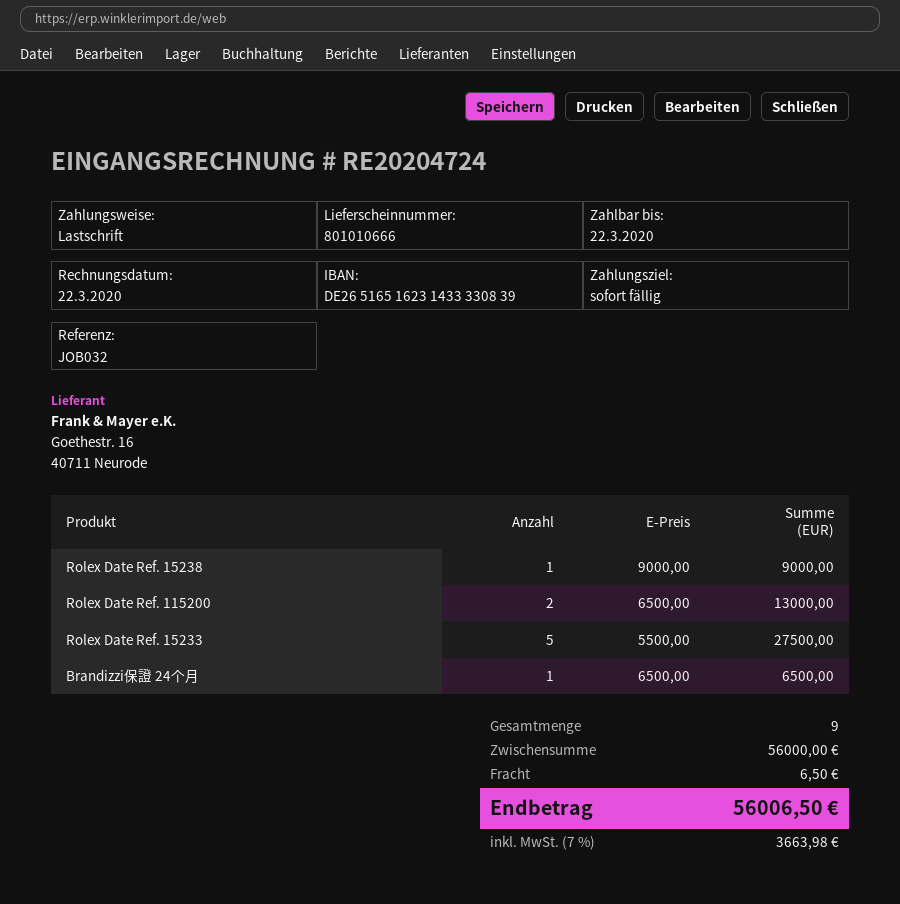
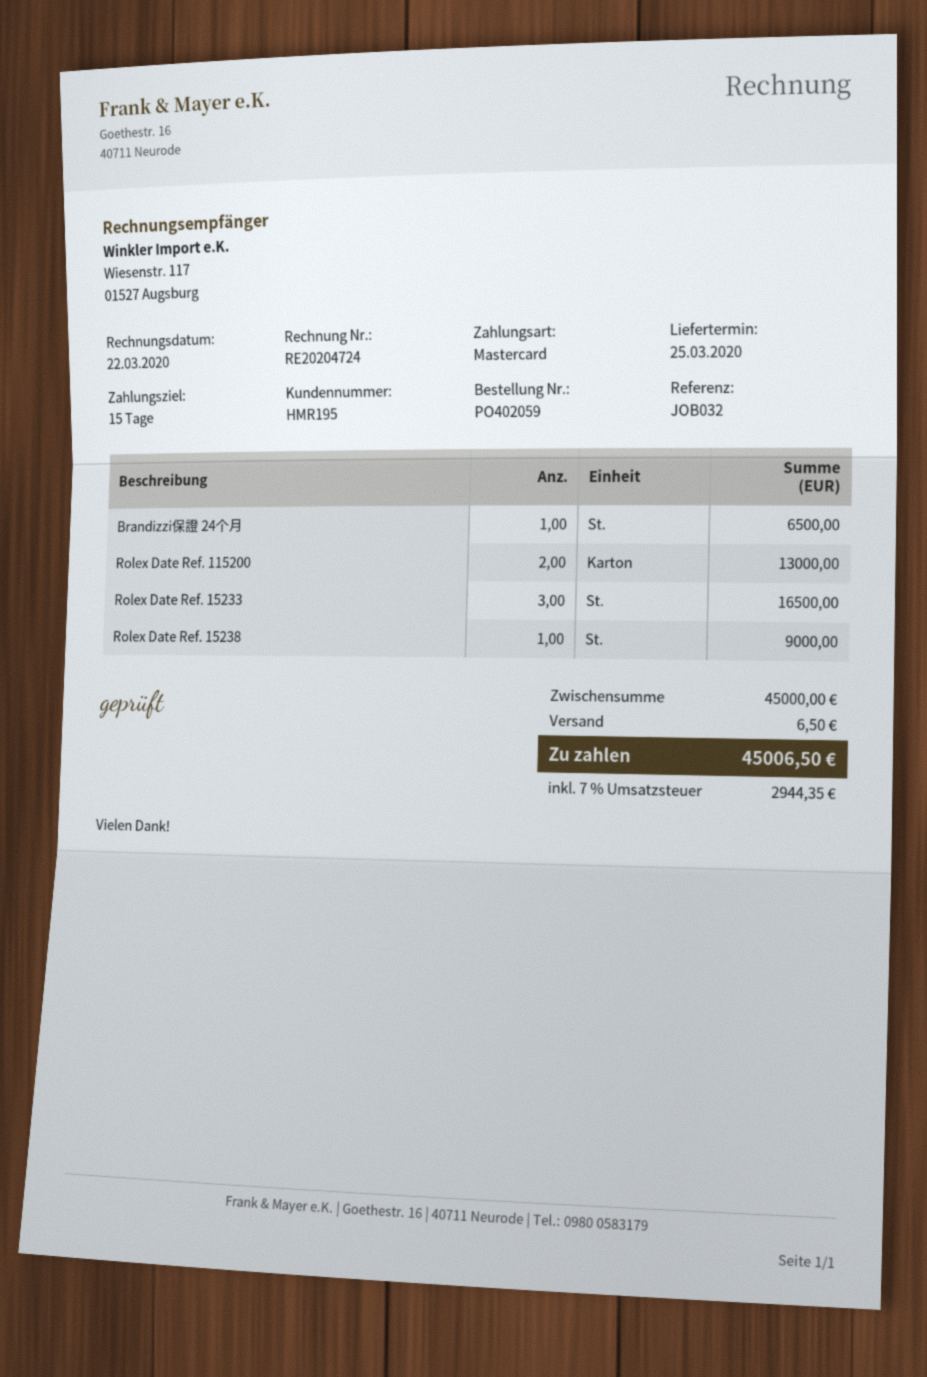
payment terms: on receipt -> 15 days
payment method: direct debit -> Mastercard
Rolex Date Ref. 15233: 5 for 27500.00 -> 3 for 16500.00
subtotal: 56000.00 -> 45000.00
tax: 7% = 3663.98 -> 7% = 2944.35
total: 56006.50 -> 45006.50

